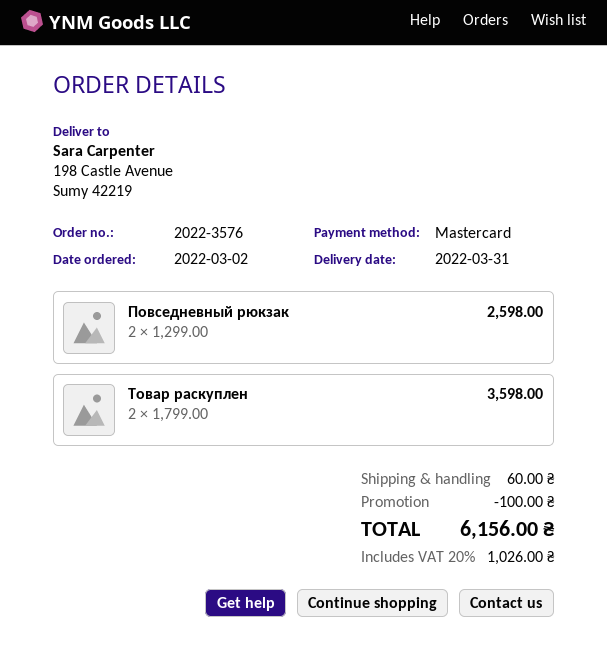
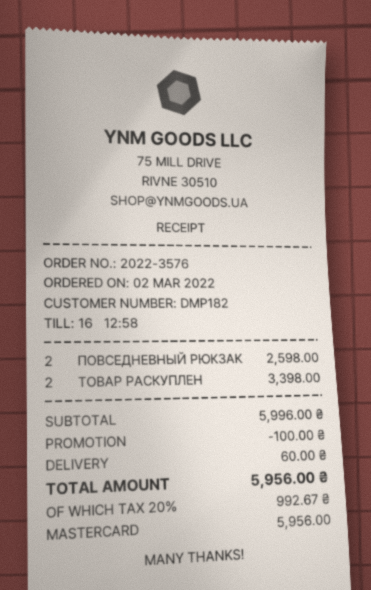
Товар раскуплен: 2 for 3598.00 -> 2 for 3398.00
tax: 20% = 1026.00 -> 20% = 992.67
total: 6156.00 -> 5956.00

